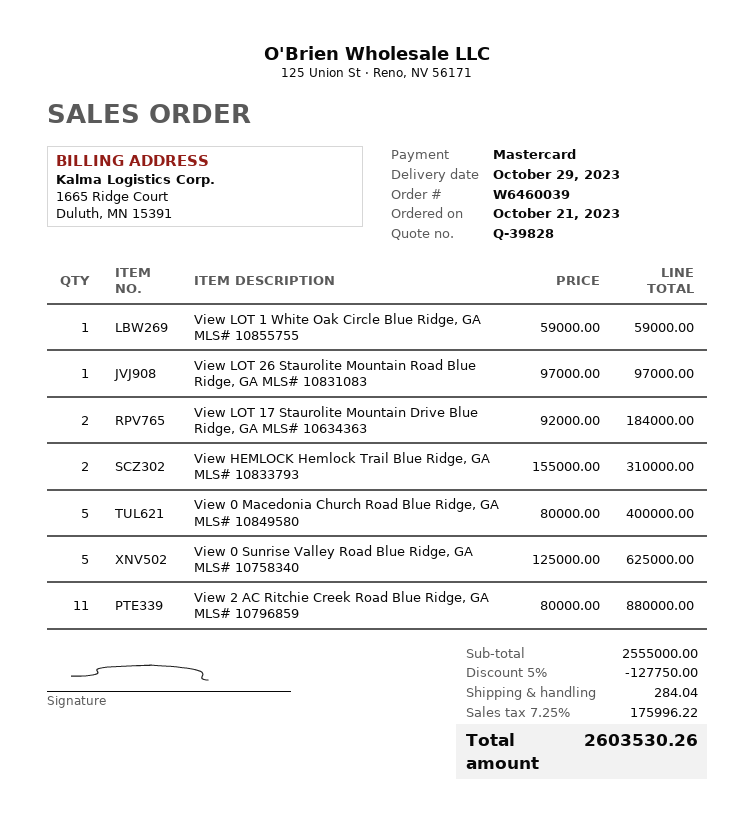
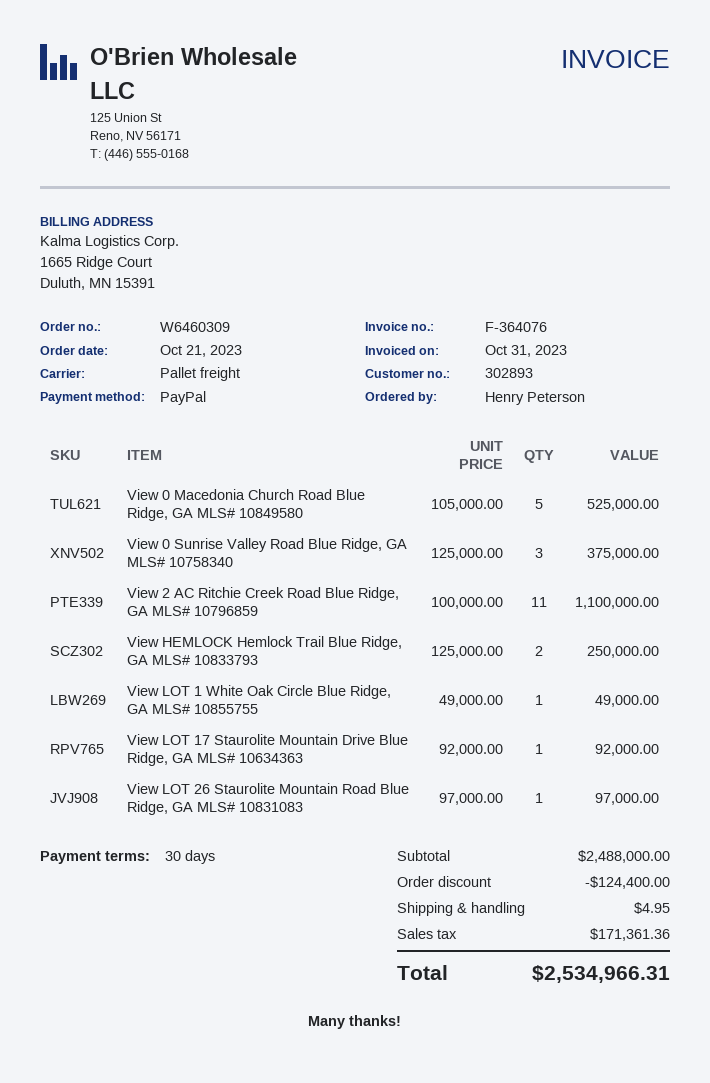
order number: W6460039 -> W6460309
payment method: Mastercard -> PayPal
View LOT 1 White Oak Circle Blue Ridge, GA MLS# 10855755: 1 x 59000.00 = 59000.00 -> 1 x 49000.00 = 49000.00
View LOT 17 Staurolite Mountain Drive Blue Ridge, GA MLS# 10634363: 2 x 92000.00 = 184000.00 -> 1 x 92000.00 = 92000.00
View HEMLOCK Hemlock Trail Blue Ridge, GA MLS# 10833793: 2 x 155000.00 = 310000.00 -> 2 x 125000.00 = 250000.00
View 0 Macedonia Church Road Blue Ridge, GA MLS# 10849580: 5 x 80000.00 = 400000.00 -> 5 x 105000.00 = 525000.00
View 0 Sunrise Valley Road Blue Ridge, GA MLS# 10758340: 5 x 125000.00 = 625000.00 -> 3 x 125000.00 = 375000.00
View 2 AC Ritchie Creek Road Blue Ridge, GA MLS# 10796859: 11 x 80000.00 = 880000.00 -> 11 x 100000.00 = 1100000.00
subtotal: 2555000.00 -> 2488000.00
discount: 127750.00 -> 124400.00
shipping: 284.04 -> 4.95
tax: 175996.22 -> 171361.36
total: 2603530.26 -> 2534966.31

